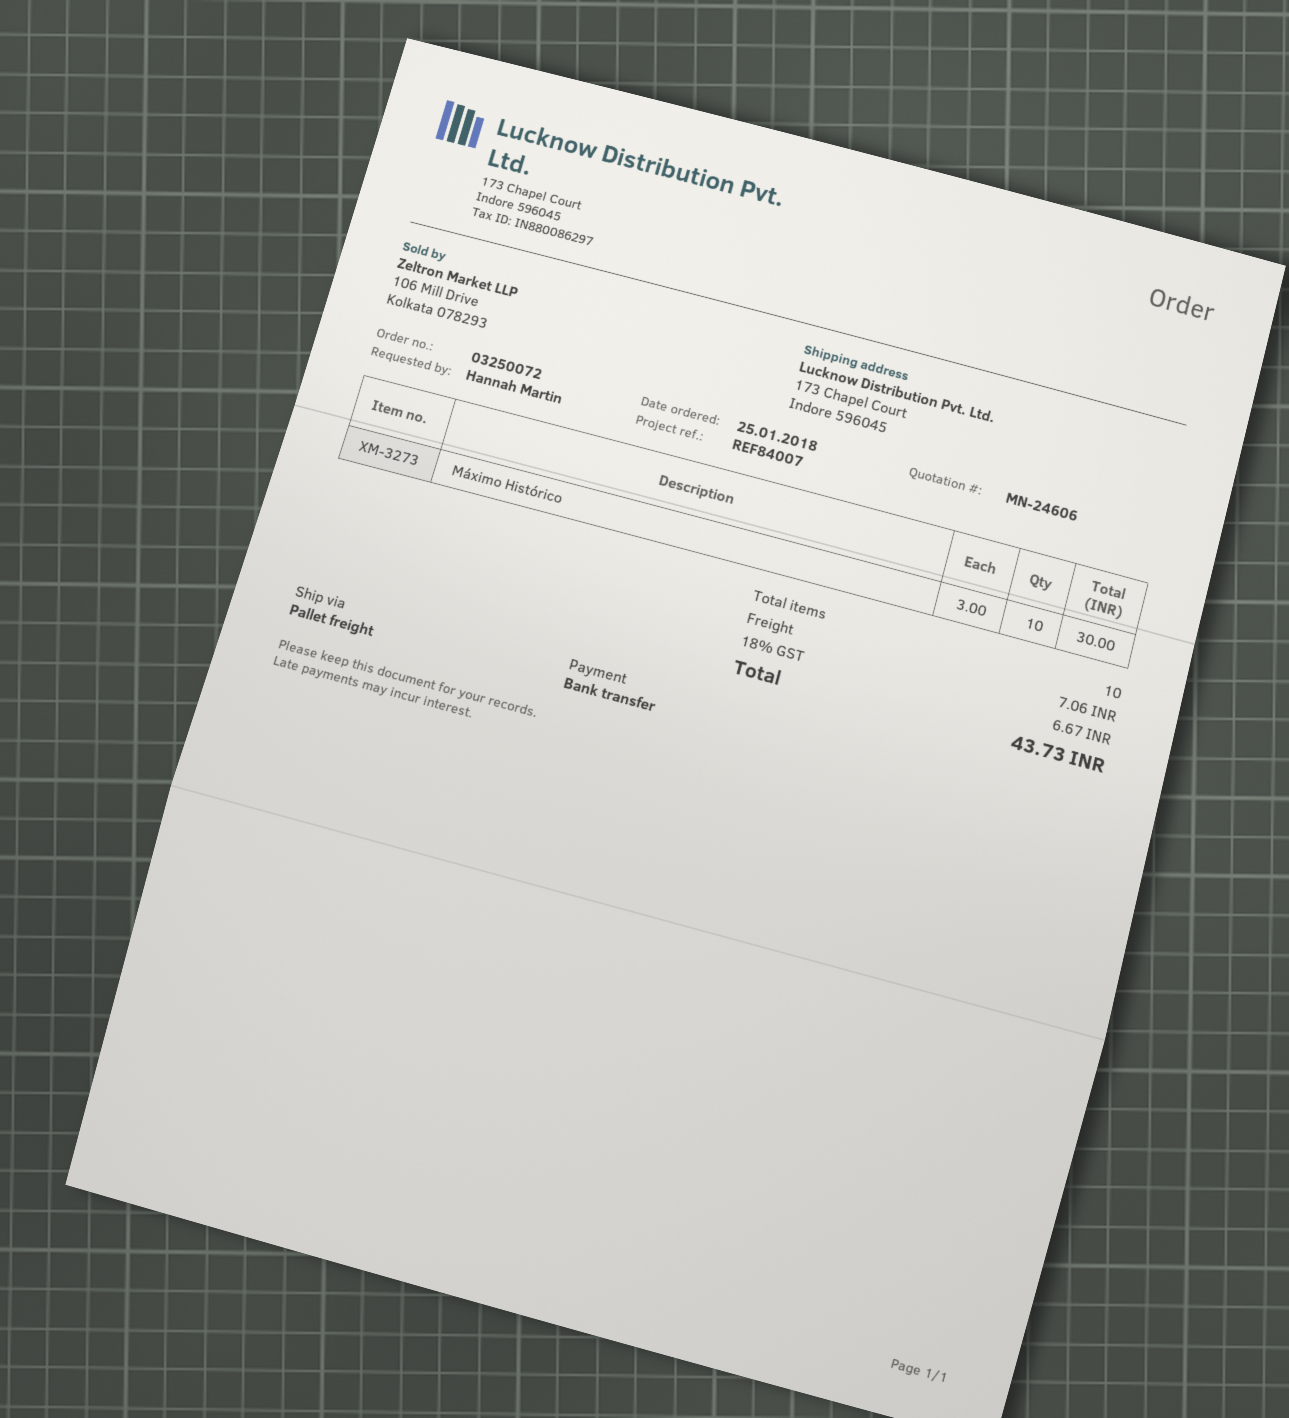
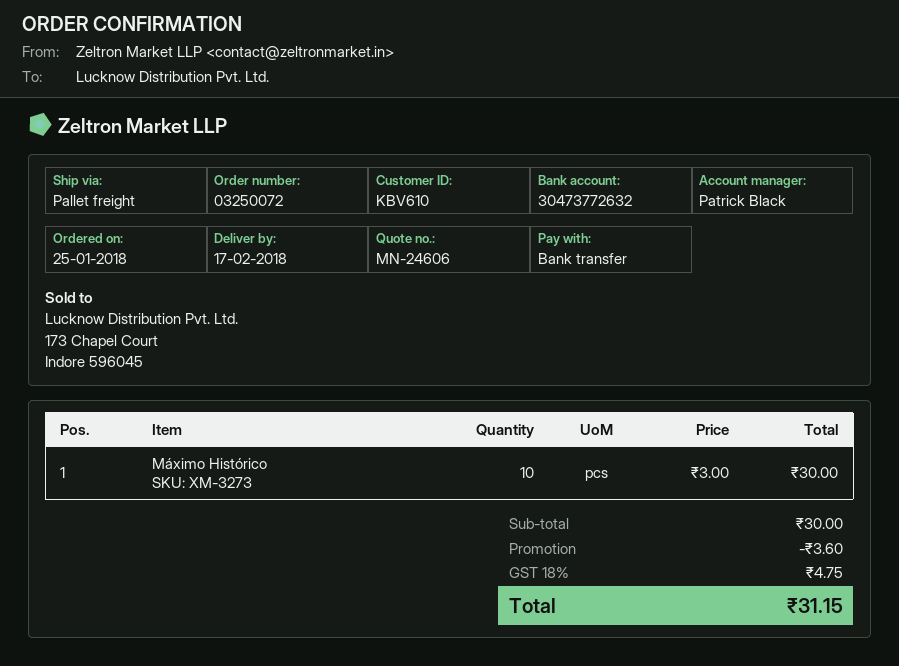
discount: none -> 3.60
shipping: 7.06 -> none
tax: 18% = 6.67 -> 18% = 4.75
total: 43.73 -> 31.15

